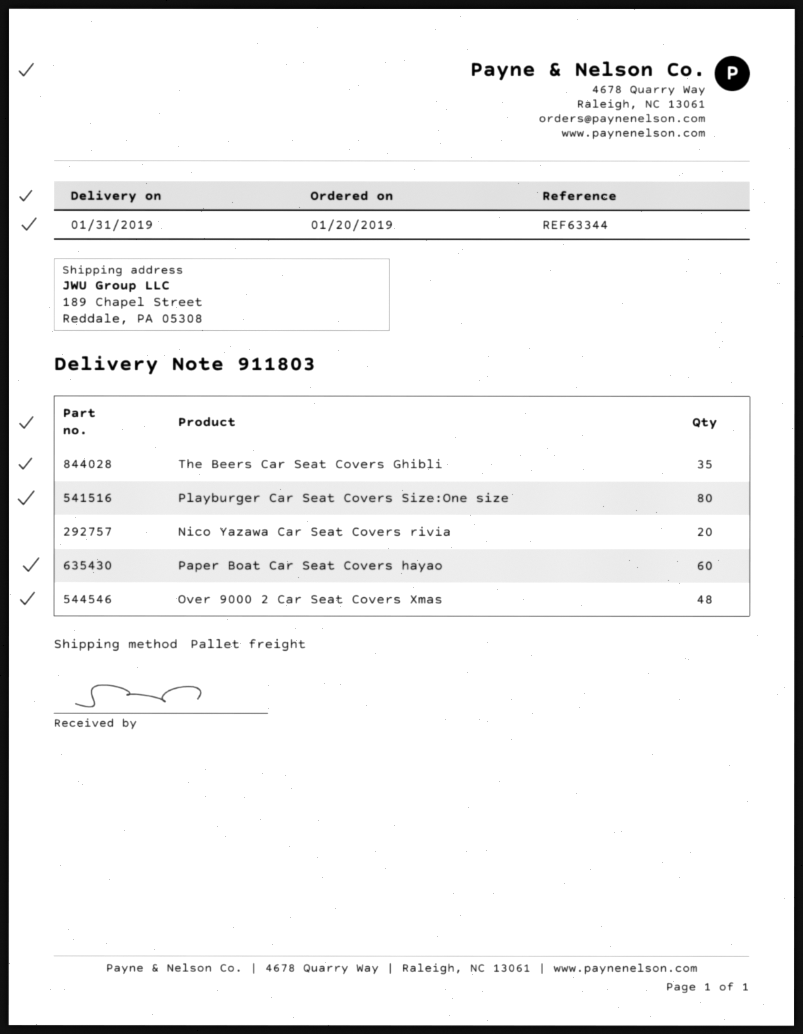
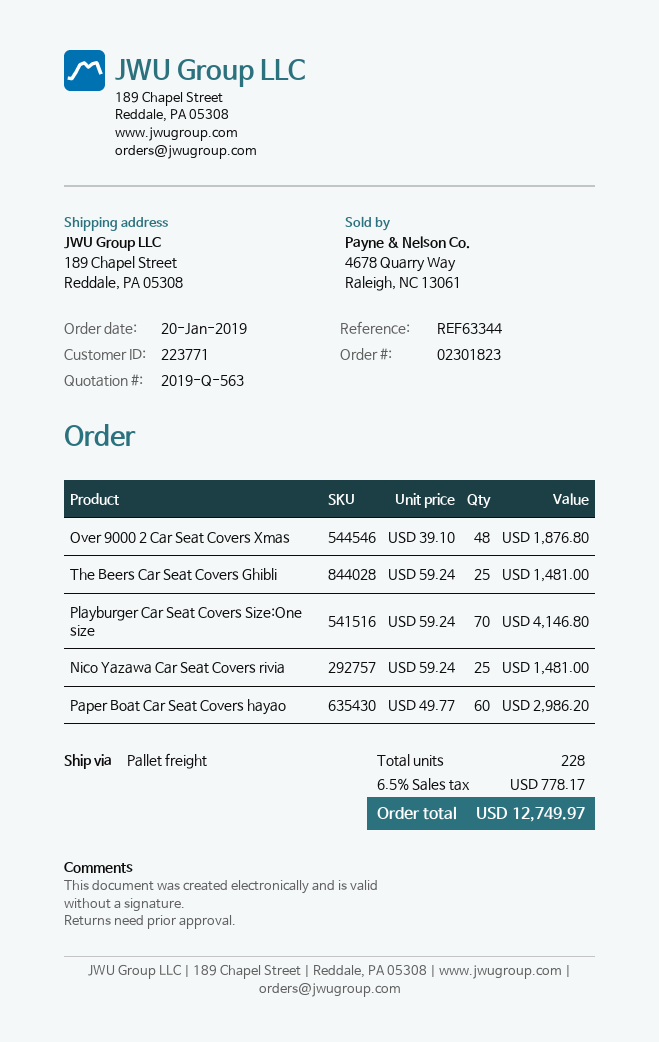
The Beers Car Seat Covers Ghibli: 35 -> 25
Playburger Car Seat Covers Size:One size: 80 -> 70
Nico Yazawa Car Seat Covers rivia: 20 -> 25

